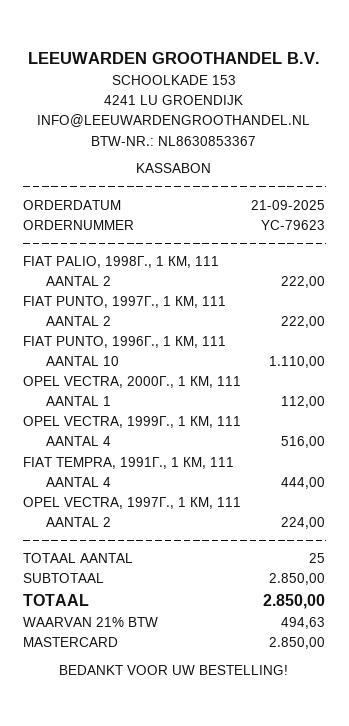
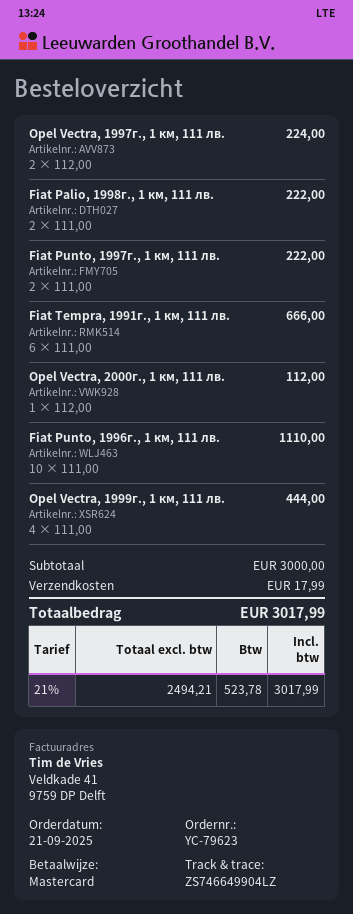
OPEL VECTRA, 1999Г., 1 КМ, 111: 4 for 516.00 -> 4 for 444.00
FIAT TEMPRA, 1991Г., 1 КМ, 111: 4 for 444.00 -> 6 for 666.00
subtotal: 2850.00 -> 3000.00
shipping: none -> 17.99
tax: 21% = 494.63 -> 21% = 523.78
total: 2850.00 -> 3017.99

